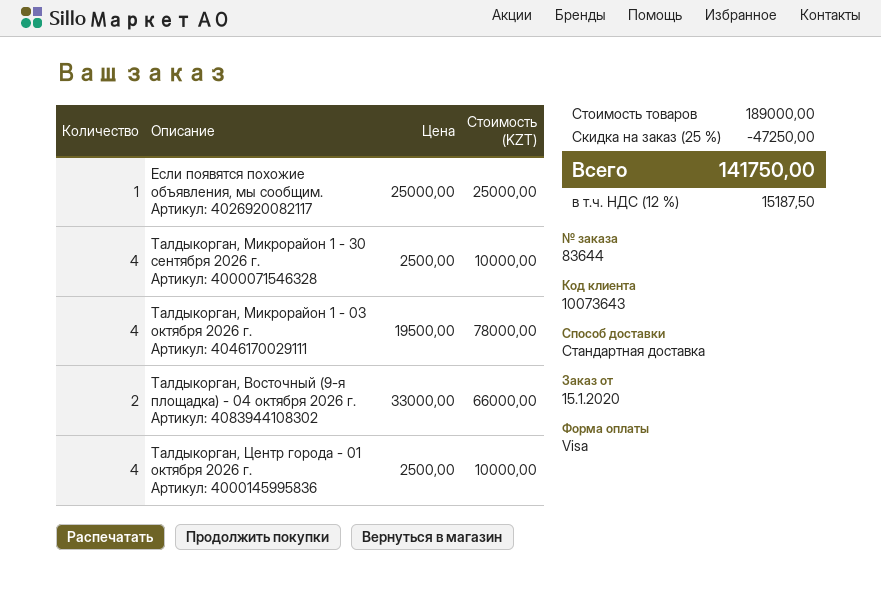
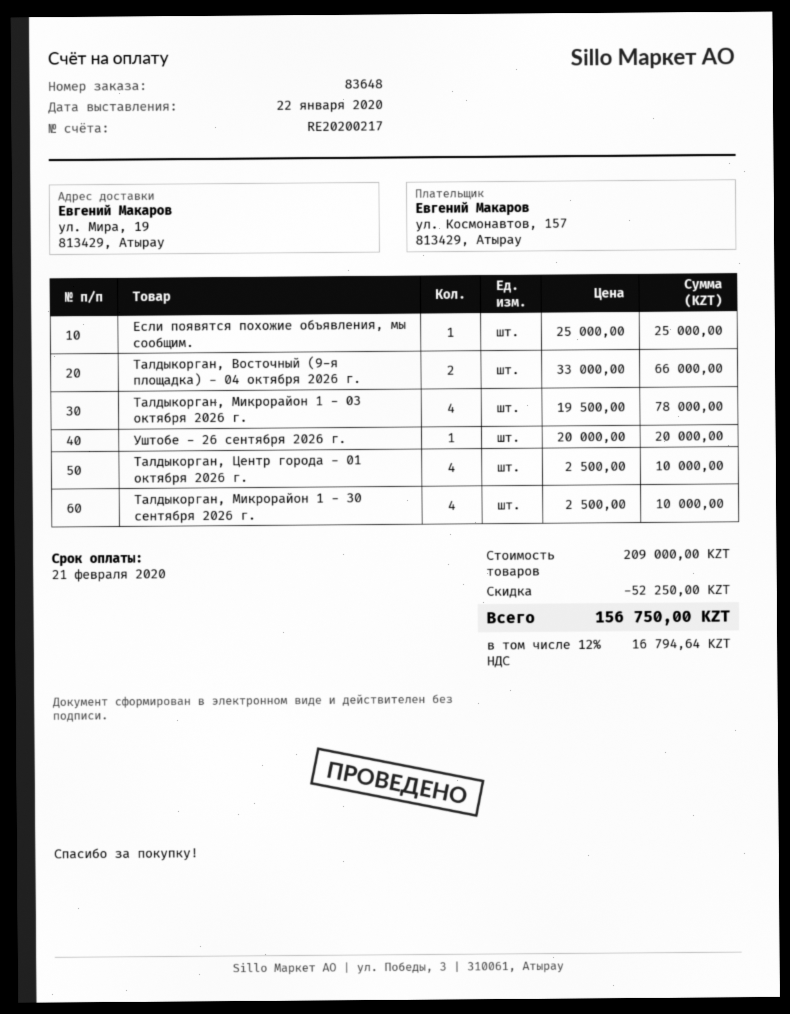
order number: 83644 -> 83648
Уштобе - 26 сентября 2026 г.: none -> 1 x 20000.00 = 20000.00
subtotal: 189000.00 -> 209000.00
discount: 47250.00 -> 52250.00
tax: 12% = 15187.50 -> 12% = 16794.64
total: 141750.00 -> 156750.00

